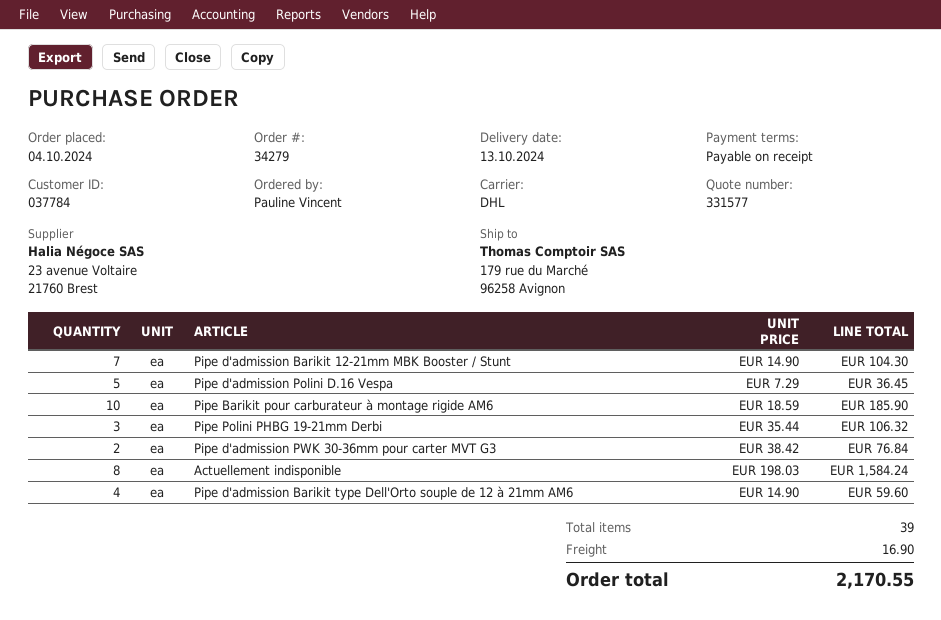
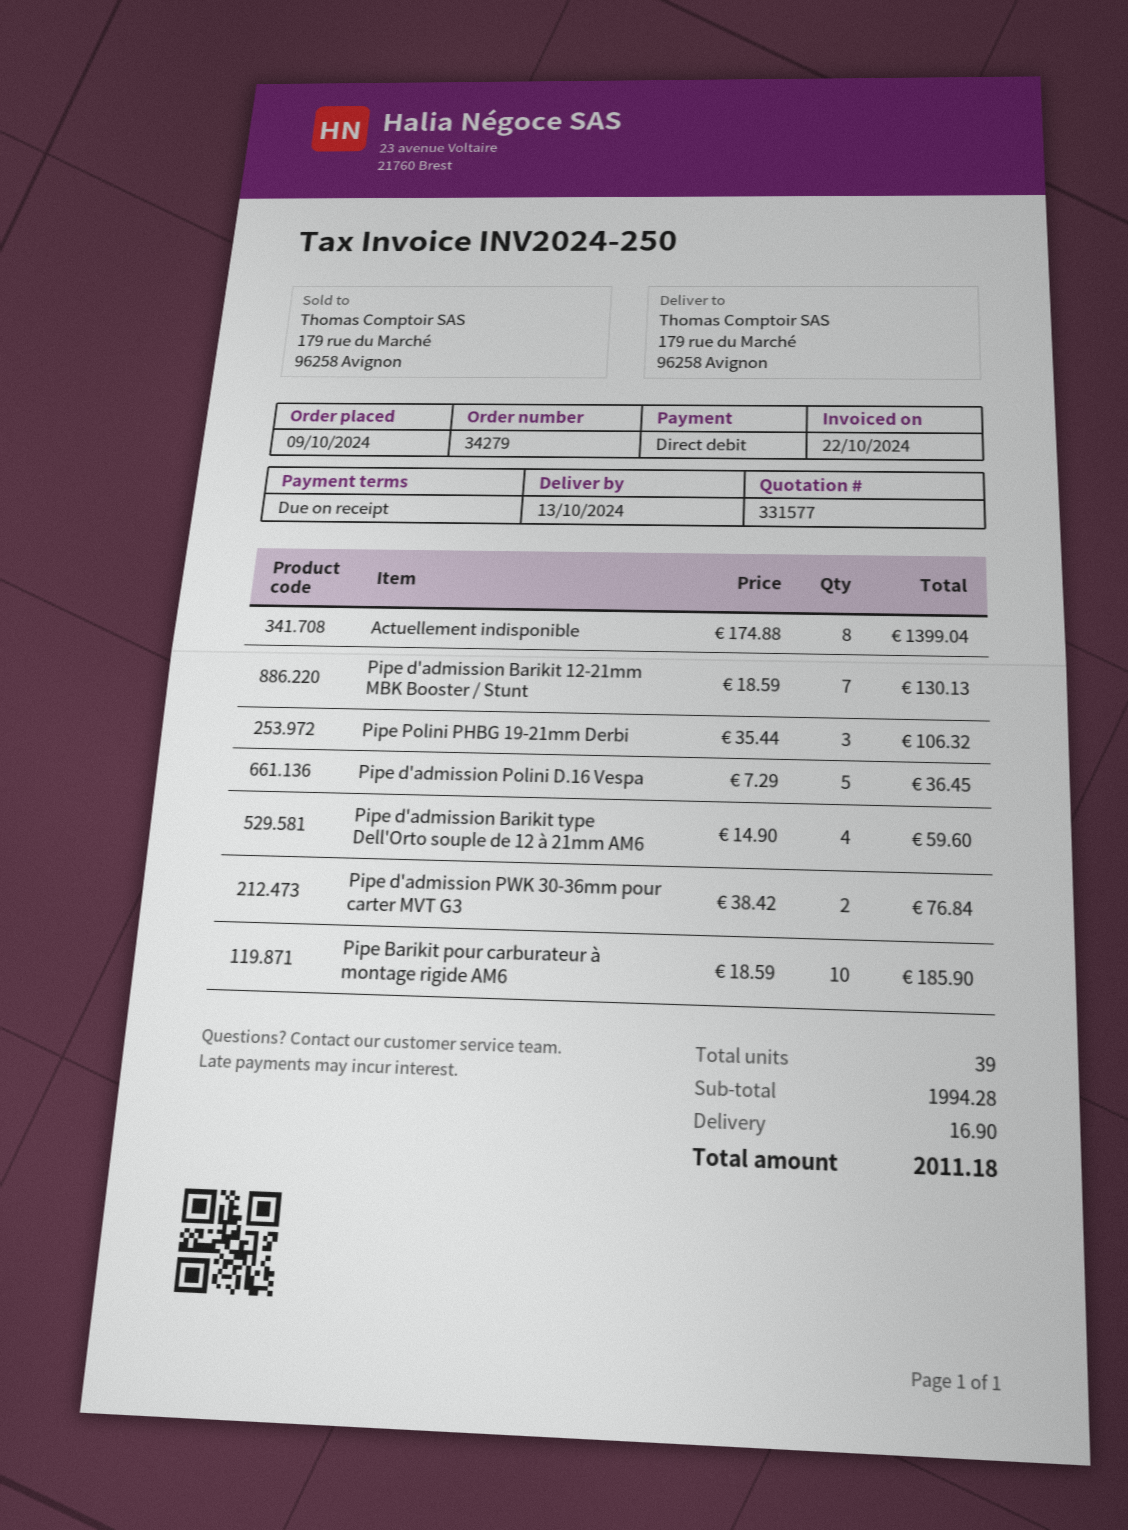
order date: 2024-10-04 -> 2024-10-09
Pipe d'admission Barikit 12-21mm MBK Booster / Stunt: 7 x 14.90 = 104.30 -> 7 x 18.59 = 130.13
Actuellement indisponible: 8 x 198.03 = 1584.24 -> 8 x 174.88 = 1399.04
total: 2170.55 -> 2011.18

